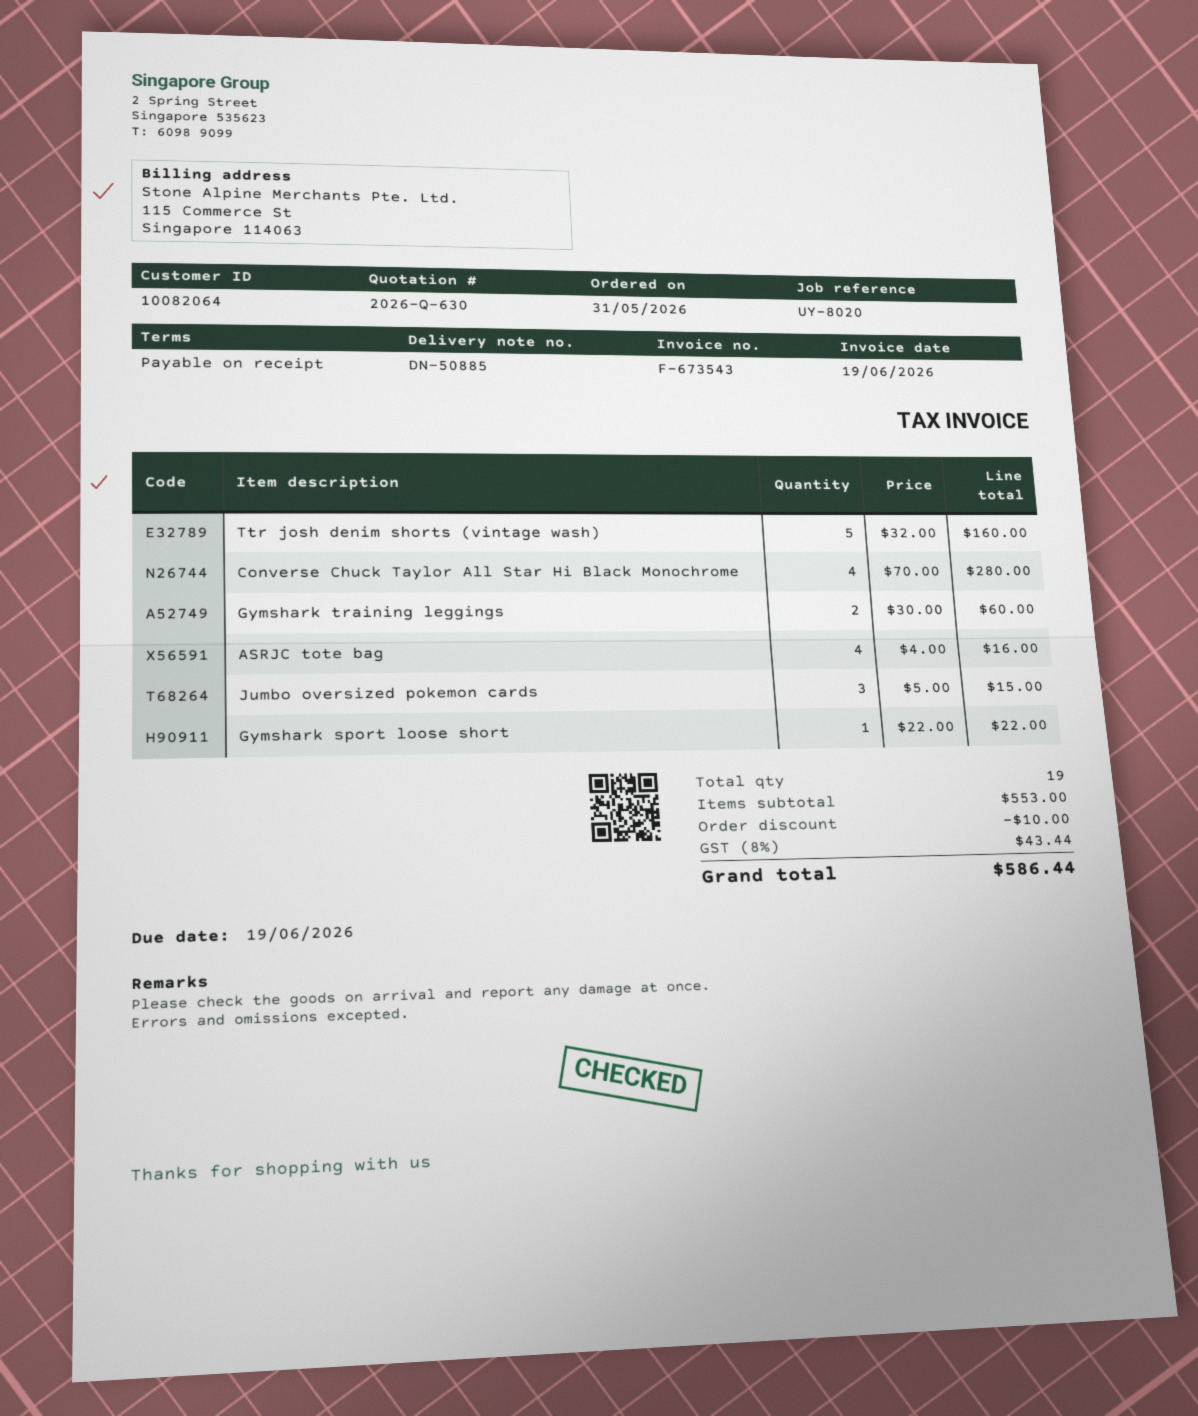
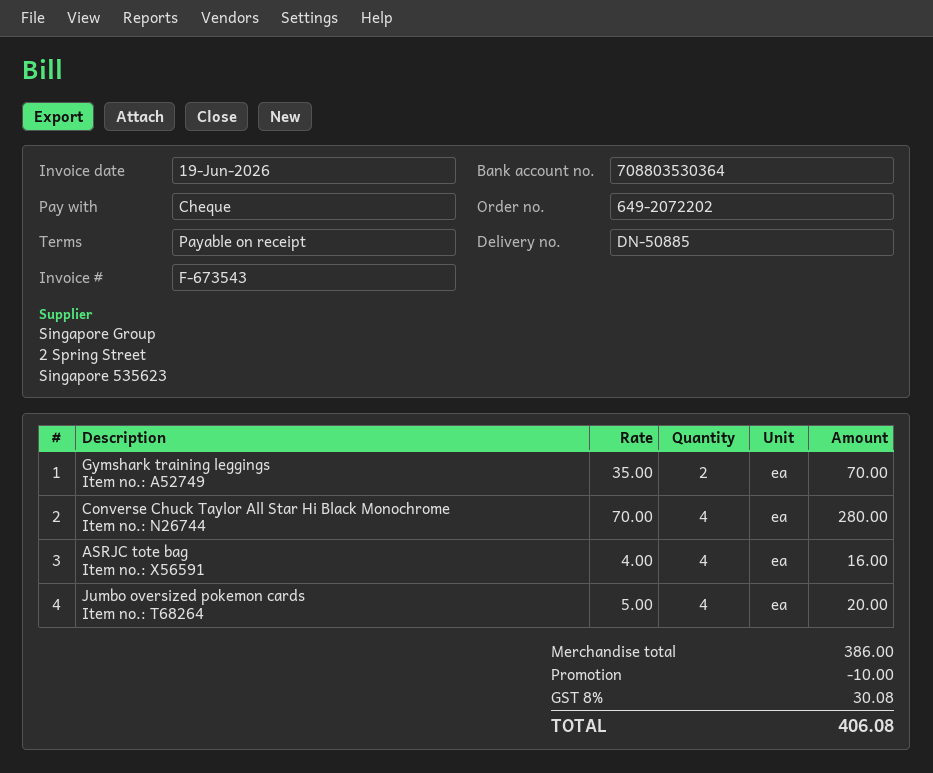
Ttr josh denim shorts (vintage wash): 5 x 32.00 = 160.00 -> none
Gymshark training leggings: 2 x 30.00 = 60.00 -> 2 x 35.00 = 70.00
Jumbo oversized pokemon cards: 3 x 5.00 = 15.00 -> 4 x 5.00 = 20.00
Gymshark sport loose short: 1 x 22.00 = 22.00 -> none
subtotal: 553.00 -> 386.00
tax: 8% = 43.44 -> 8% = 30.08
total: 586.44 -> 406.08

